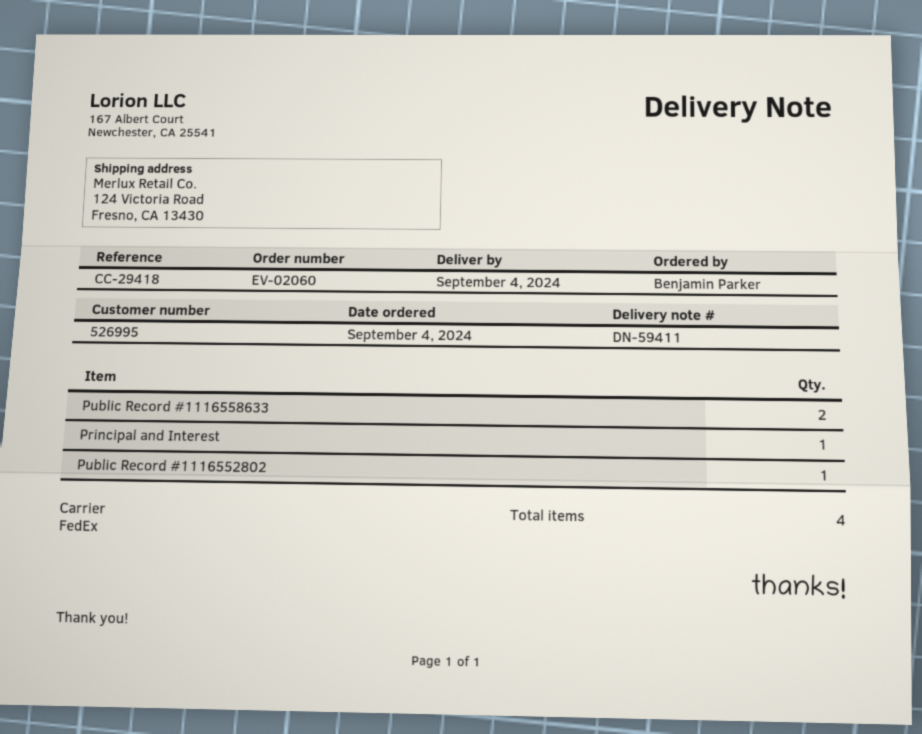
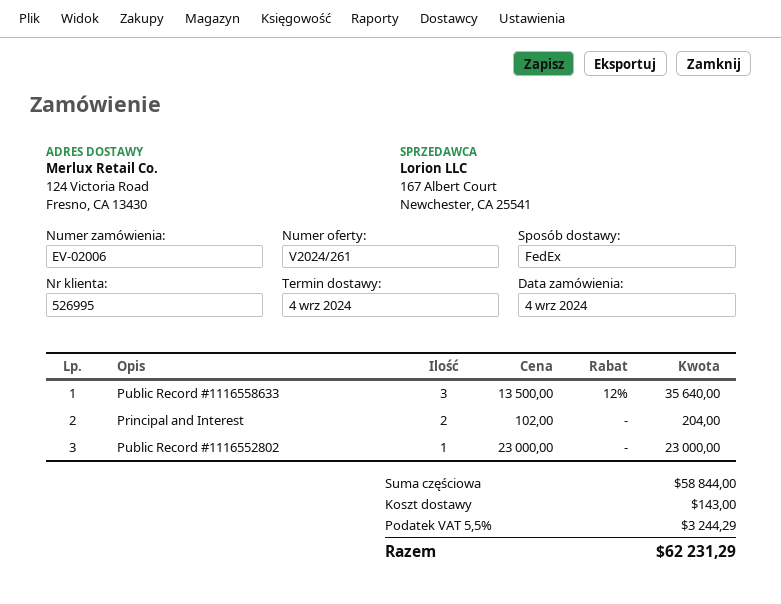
order number: EV-02060 -> EV-02006
Public Record #1116558633: 2 -> 3
Principal and Interest: 1 -> 2

